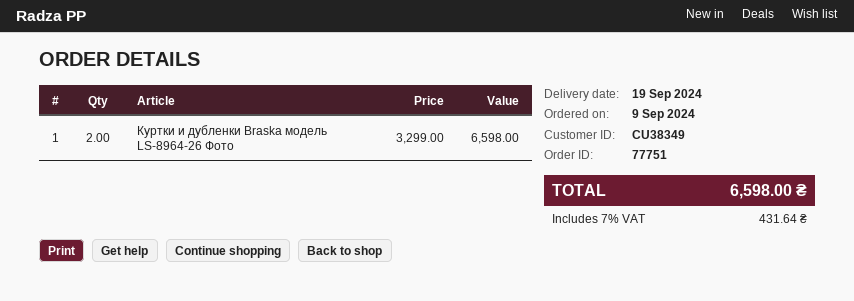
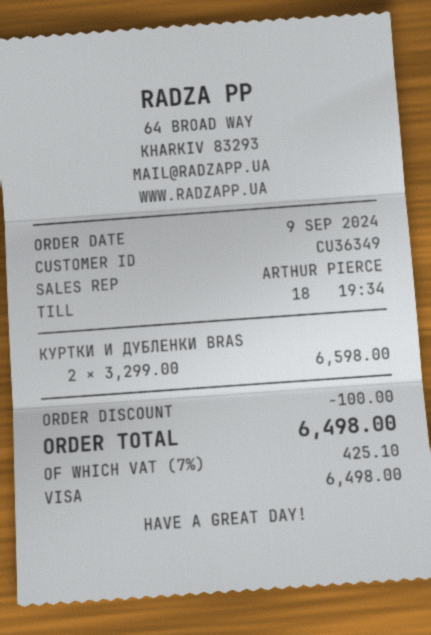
customer number: CU38349 -> CU36349
discount: none -> 100.00
tax: 7% = 431.64 -> 7% = 425.10
total: 6598.00 -> 6498.00

